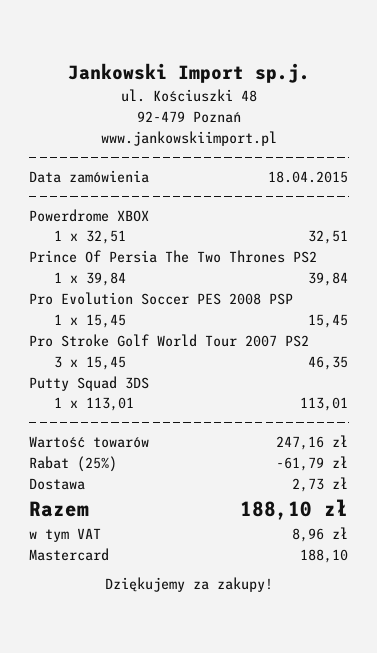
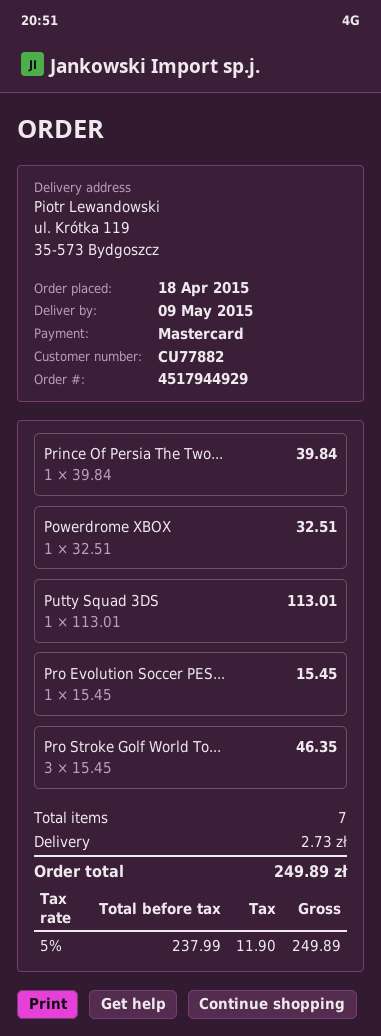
discount: 25% = 61.79 -> none
tax: 8.96 -> 11.90
total: 188.10 -> 249.89

